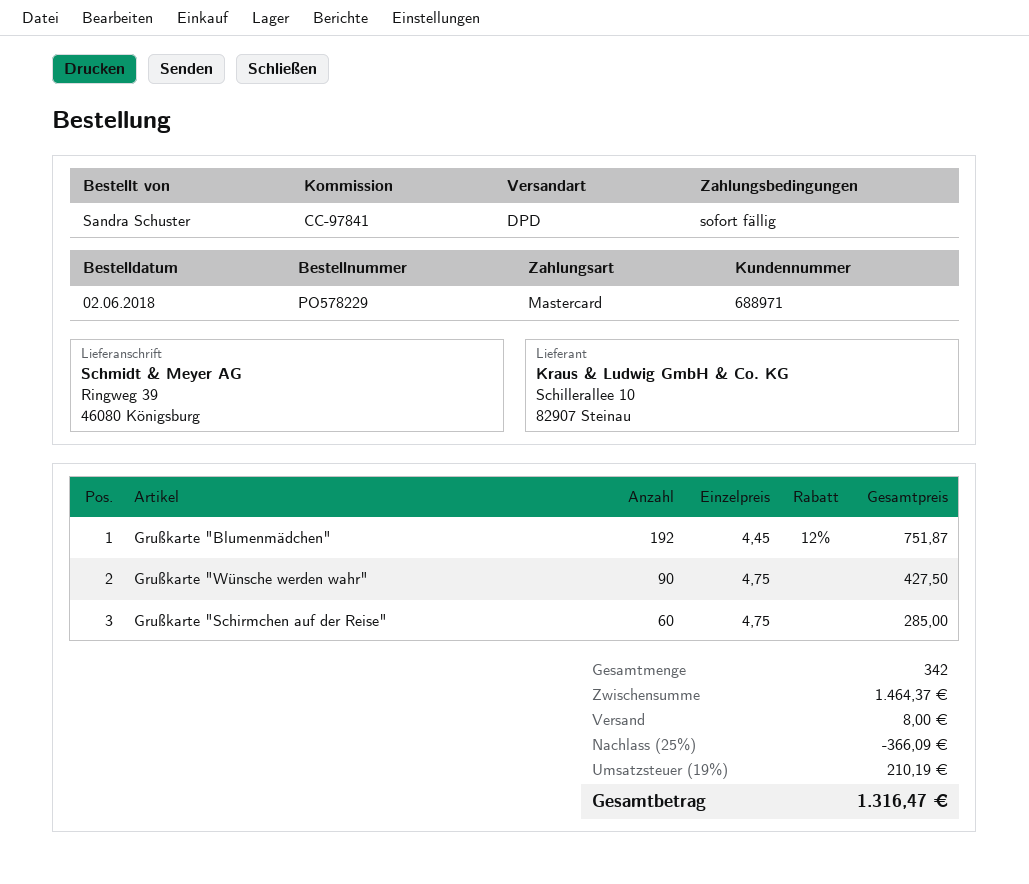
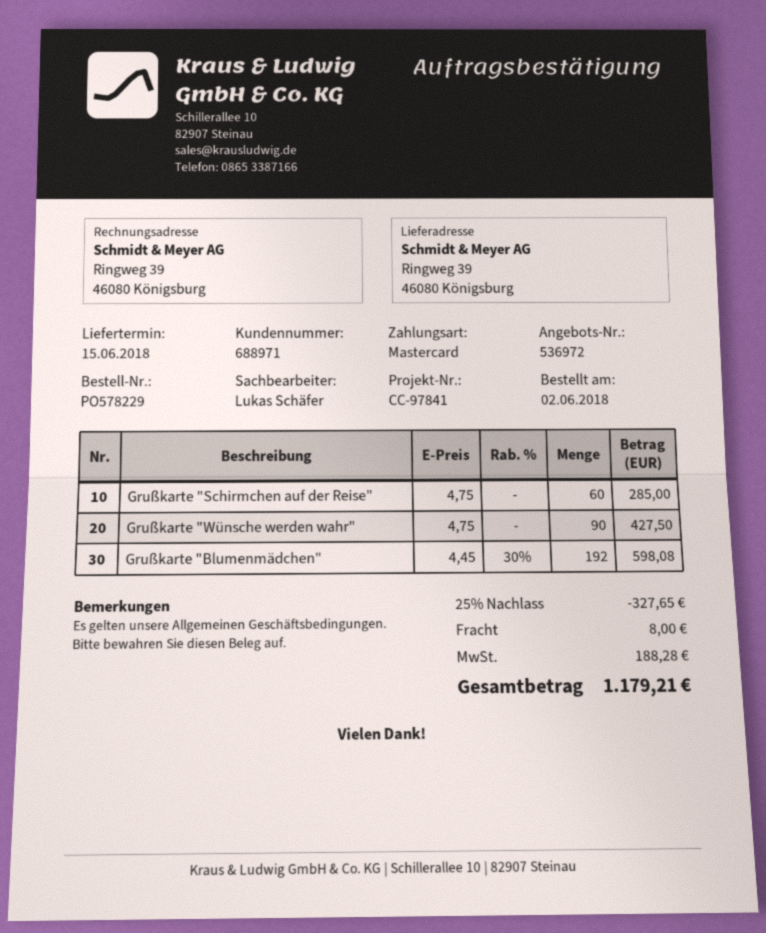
Grußkarte "Blumenmädchen": 192 x 4.45 - 12% = 751.87 -> 192 x 4.45 - 30% = 598.08
discount: 25% = 366.09 -> 25% = 327.65
tax: 210.19 -> 188.28
total: 1316.47 -> 1179.21

